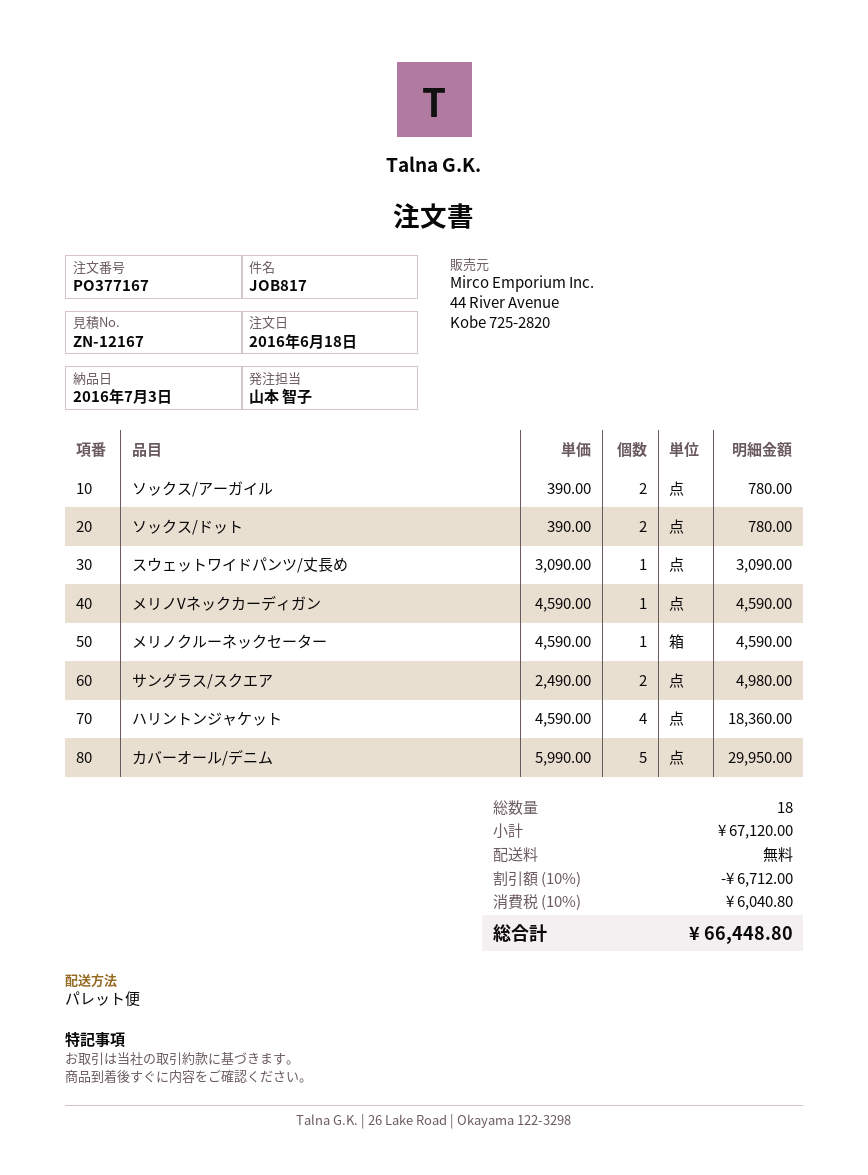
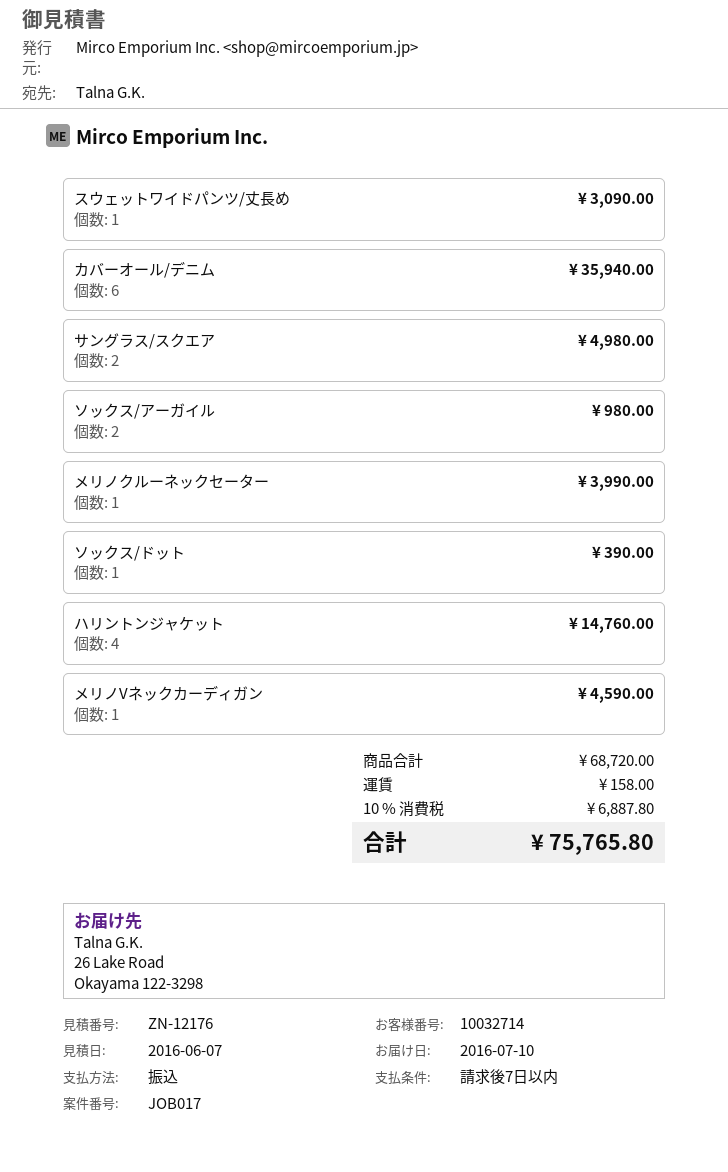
quote number: ZN-12167 -> ZN-12176
delivery date: 2016-07-03 -> 2016-07-10
reference: JOB817 -> JOB017
ソックス/アーガイル: 2 for 780.00 -> 2 for 980.00
ソックス/ドット: 2 for 780.00 -> 1 for 390.00
メリノクルーネックセーター: 1 for 4590.00 -> 1 for 3990.00
ハリントンジャケット: 4 for 18360.00 -> 4 for 14760.00
カバーオール/デニム: 5 for 29950.00 -> 6 for 35940.00
subtotal: 67120.00 -> 68720.00
discount: 10% = 6712.00 -> none
shipping: 0.00 -> 158.00
tax: 10% = 6040.80 -> 10% = 6887.80
total: 66448.80 -> 75765.80

